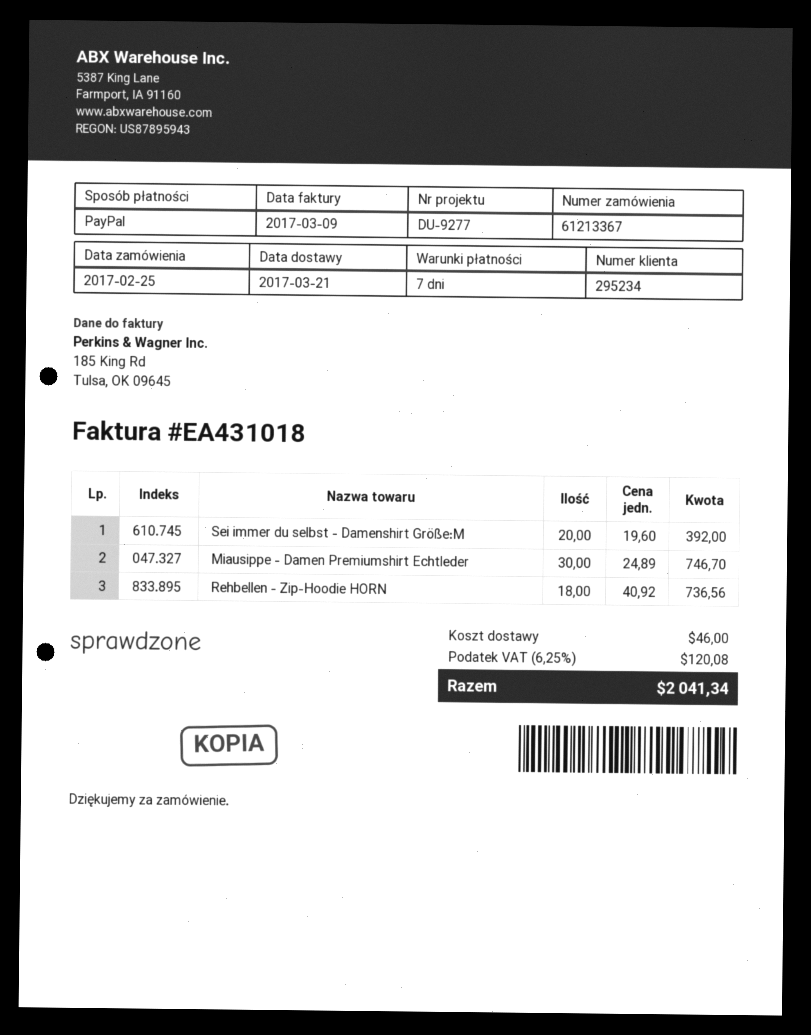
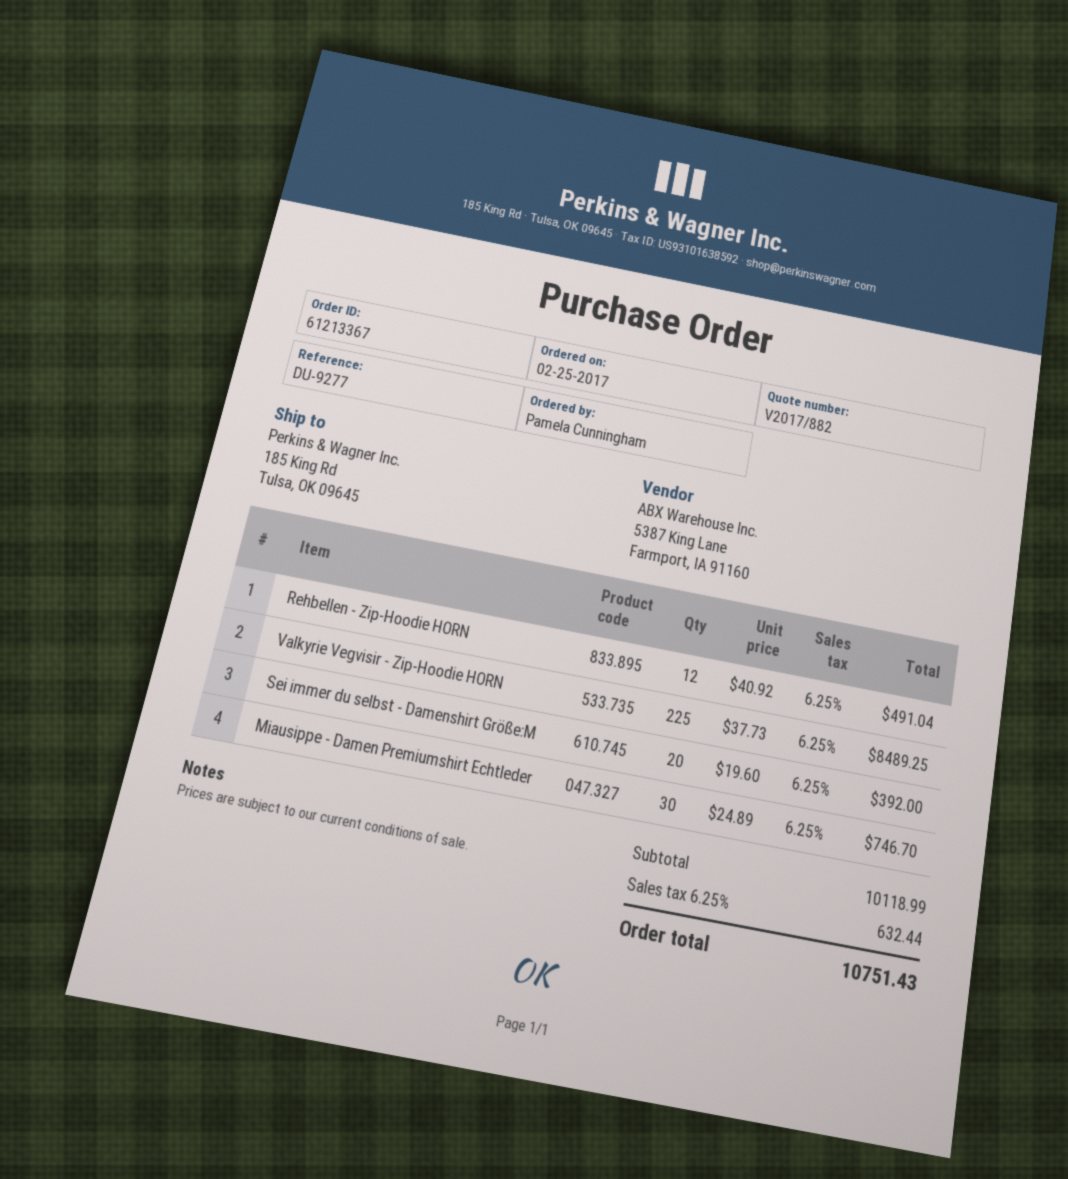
Rehbellen - Zip-Hoodie HORN: 18 x 40.92 = 736.56 -> 12 x 40.92 = 491.04
Valkyrie Vegvisir - Zip-Hoodie HORN: none -> 225 x 37.73 = 8489.25
shipping: 46.00 -> none
tax: 6.25% = 120.08 -> 6.25% = 632.44
total: 2041.34 -> 10751.43

